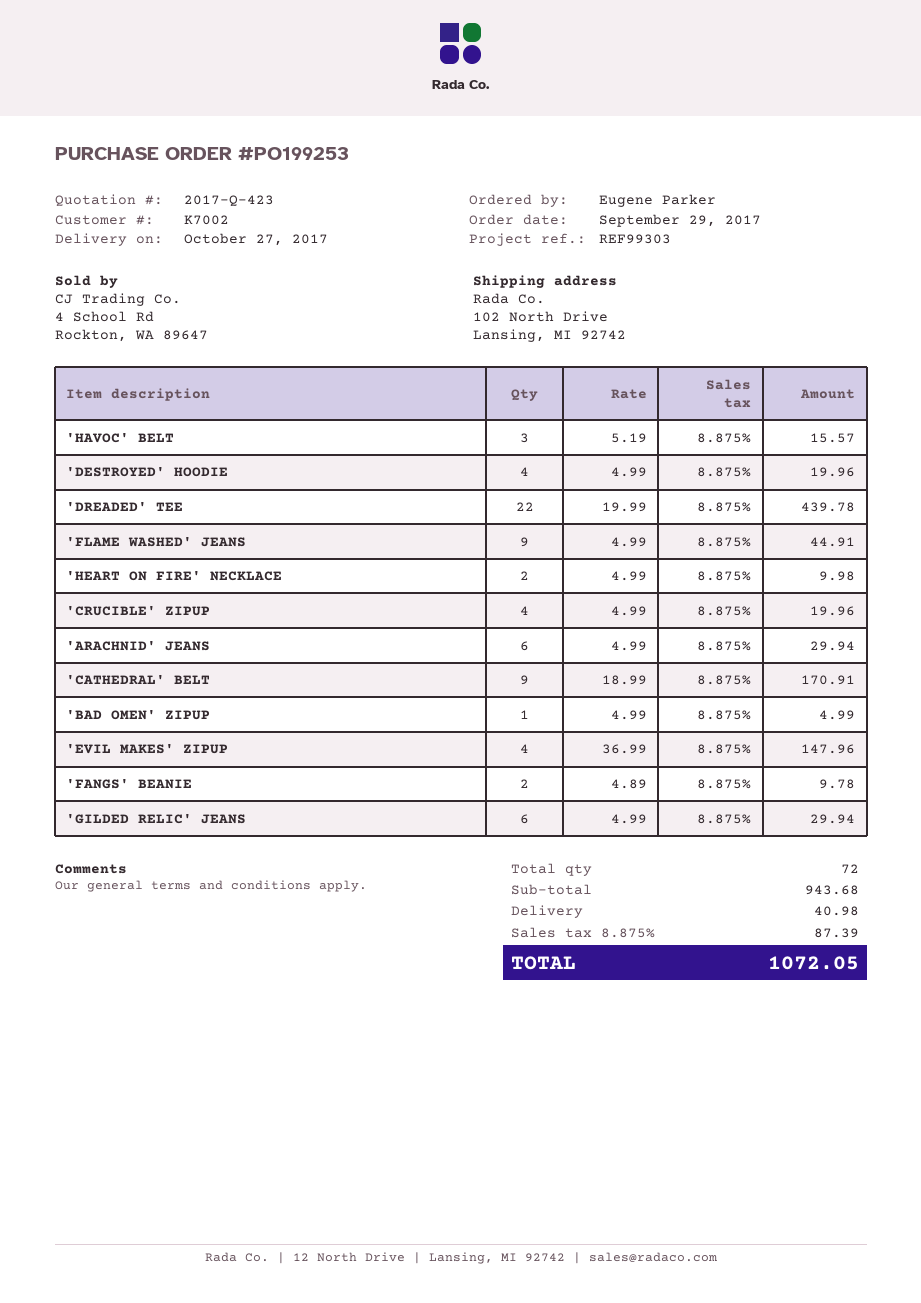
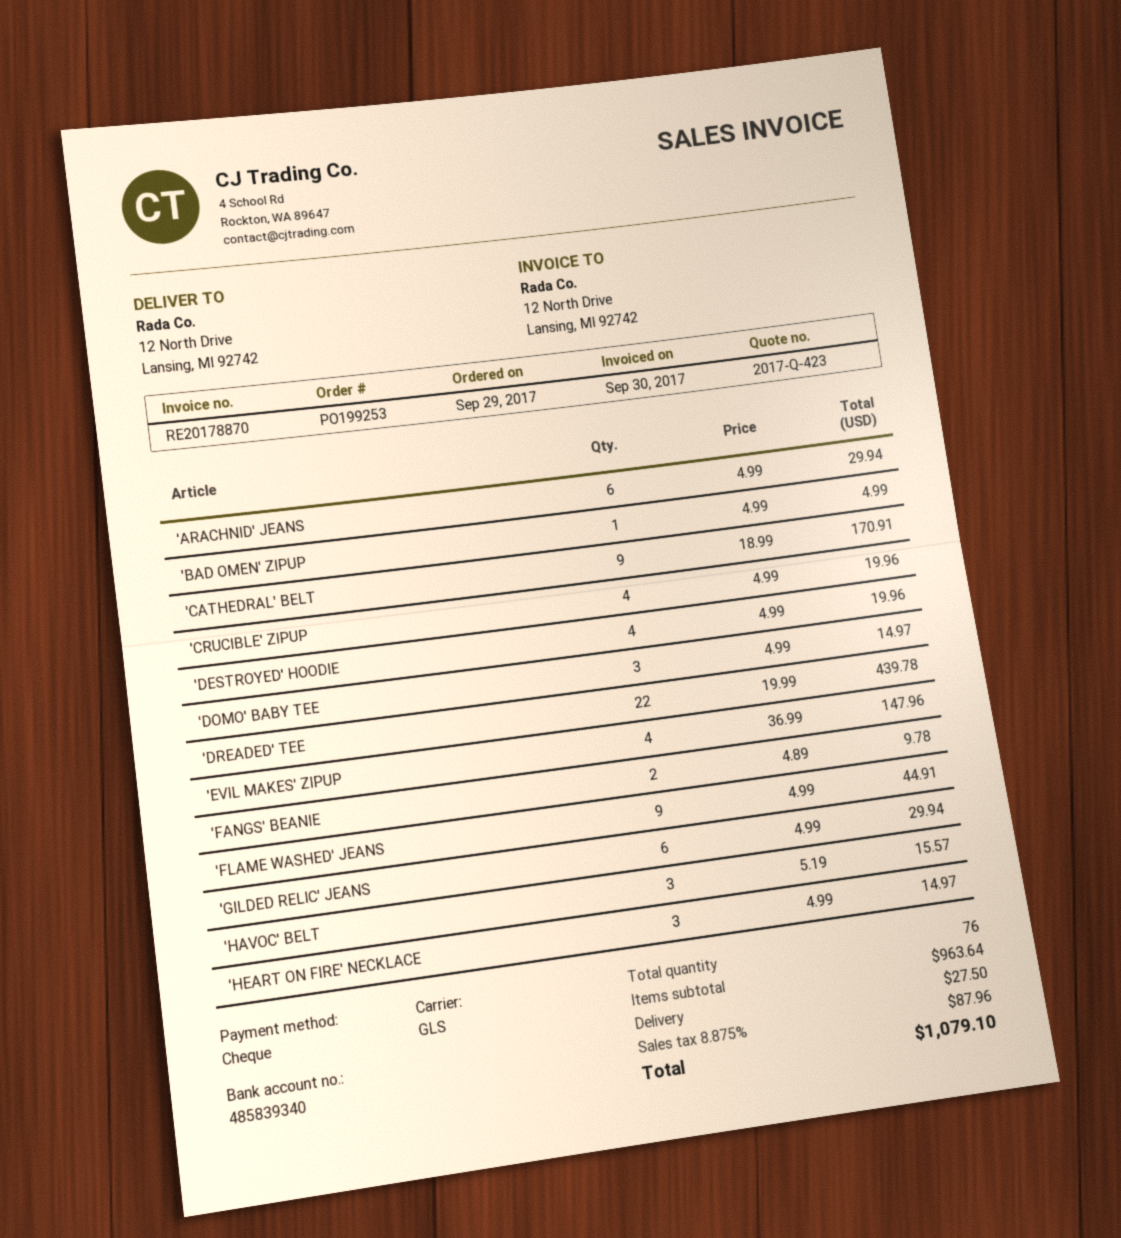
ship to: 102 North Drive, Lansing, MI 92742 -> 12 North Drive, Lansing, MI 92742
'HEART ON FIRE' NECKLACE: 2 x 4.99 = 9.98 -> 3 x 4.99 = 14.97
'DOMO' BABY TEE: none -> 3 x 4.99 = 14.97
total quantity: 72 -> 76
subtotal: 943.68 -> 963.64
shipping: 40.98 -> 27.50
tax: 8.875% = 87.39 -> 8.875% = 87.96
total: 1072.05 -> 1079.10

